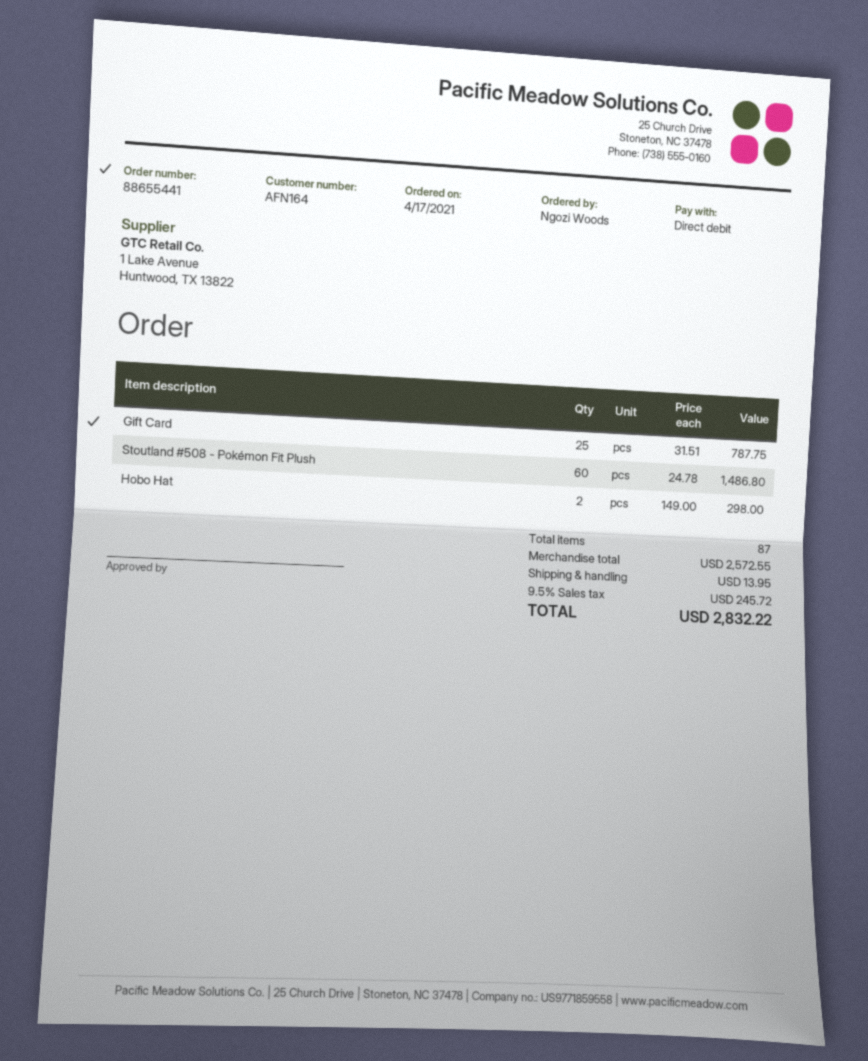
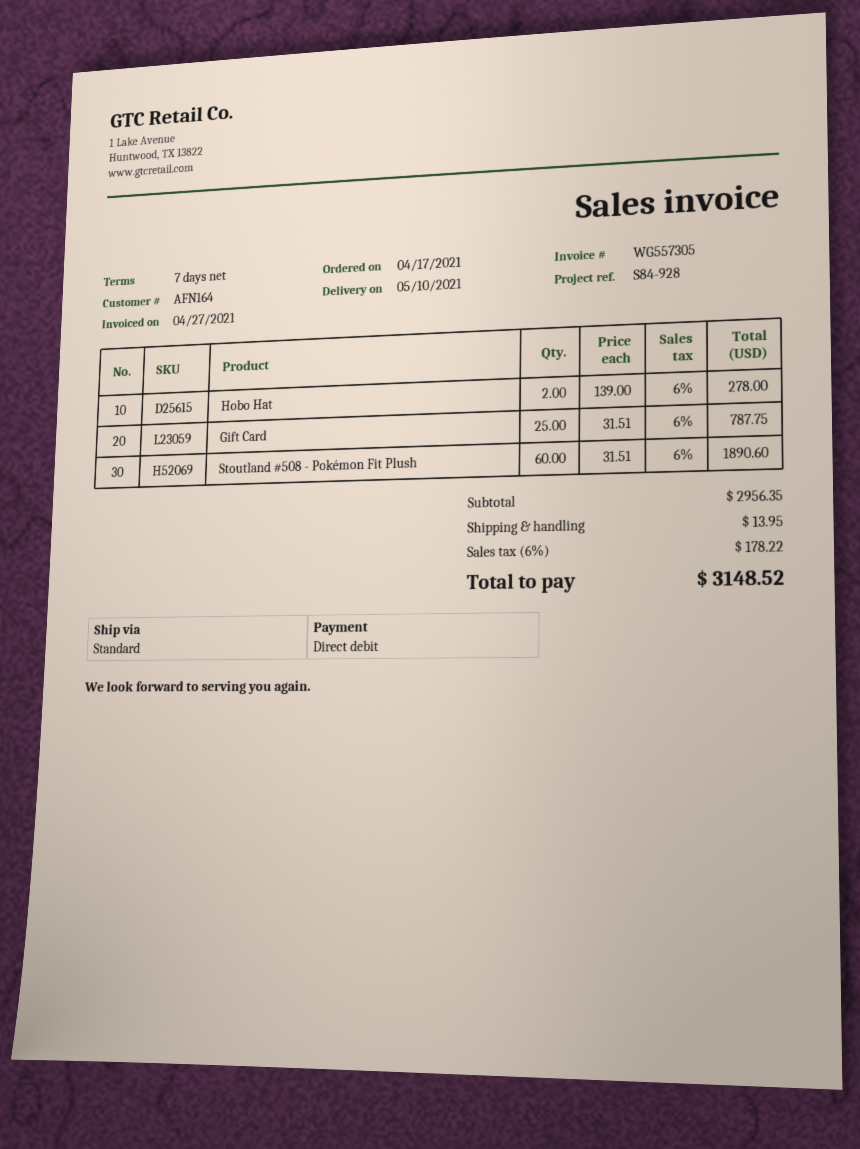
Stoutland #508 - Pokémon Fit Plush: 60 x 24.78 = 1486.80 -> 60 x 31.51 = 1890.60
Hobo Hat: 2 x 149.00 = 298.00 -> 2 x 139.00 = 278.00
subtotal: 2572.55 -> 2956.35
tax: 9.5% = 245.72 -> 6% = 178.22
total: 2832.22 -> 3148.52

